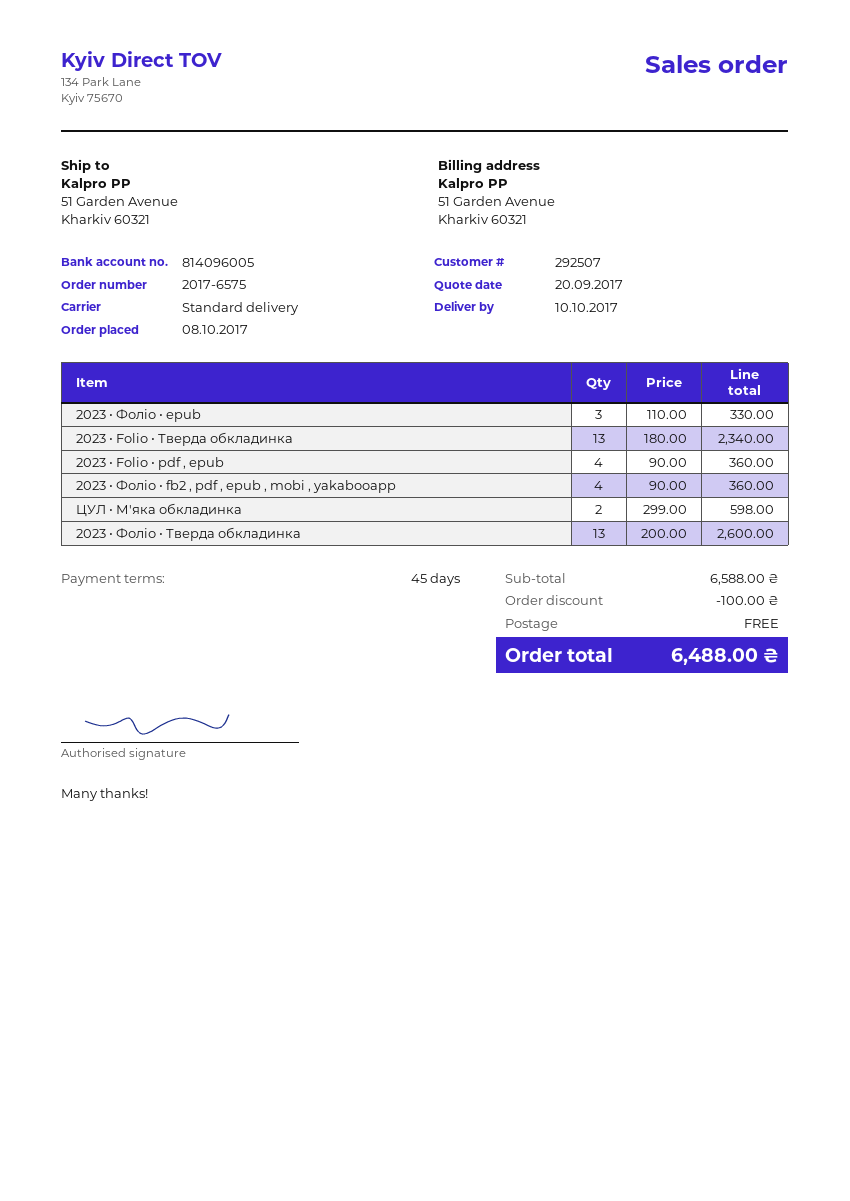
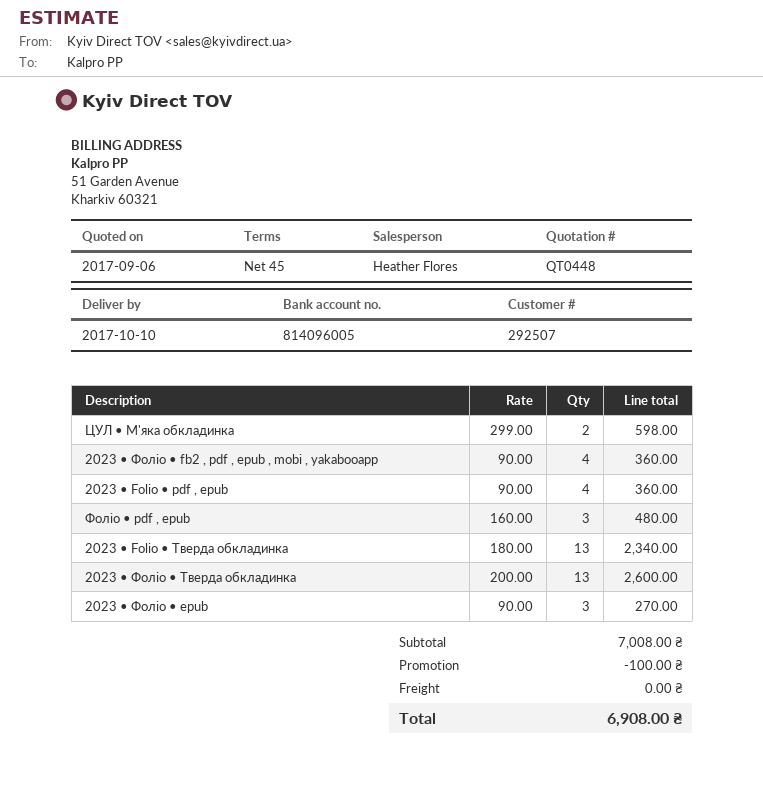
quote date: 2017-09-20 -> 2017-09-06
2023 • Фоліо • epub: 3 x 110.00 = 330.00 -> 3 x 90.00 = 270.00
Фоліо • pdf , epub: none -> 3 x 160.00 = 480.00
subtotal: 6588.00 -> 7008.00
total: 6488.00 -> 6908.00

